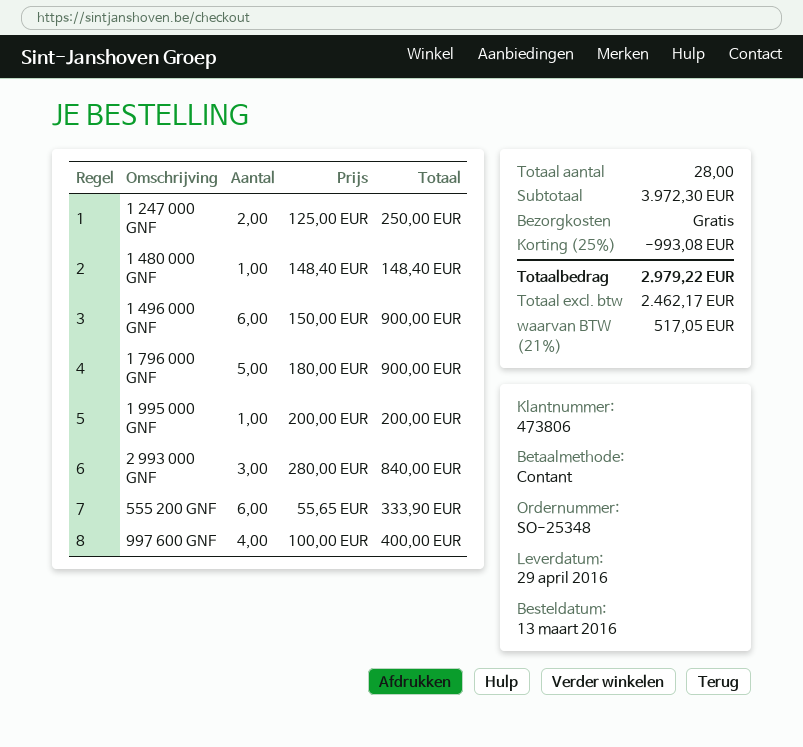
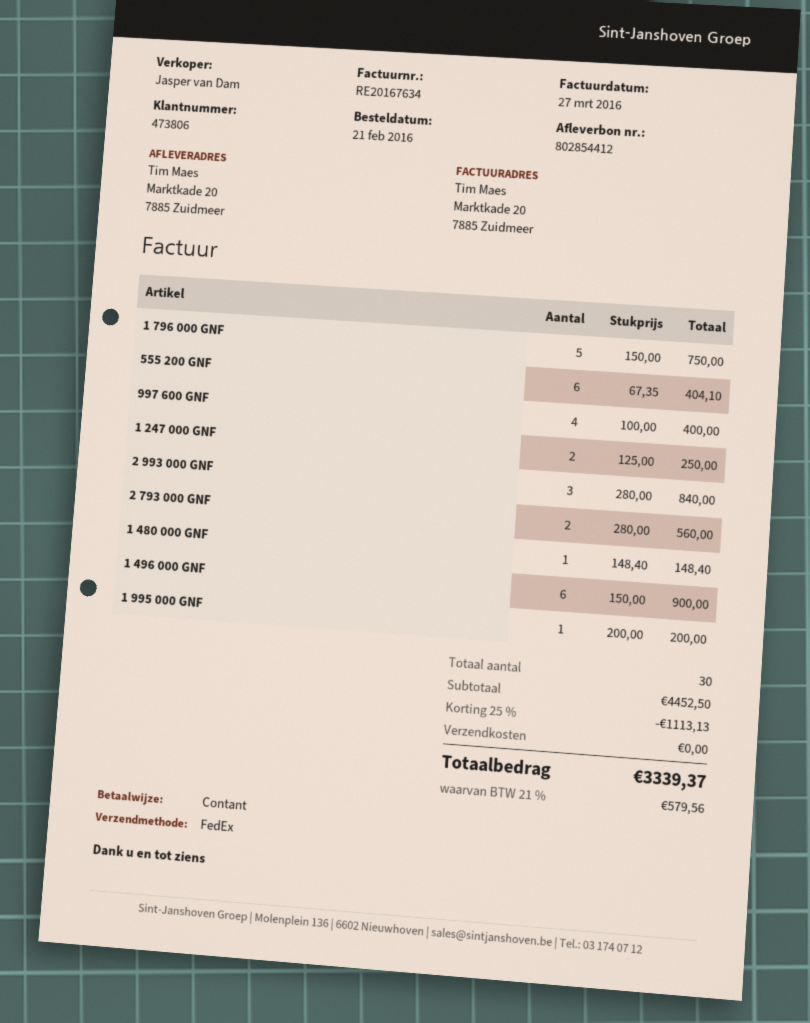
order date: 2016-03-13 -> 2016-02-21
1 796 000 GNF: 5 x 180.00 = 900.00 -> 5 x 150.00 = 750.00
555 200 GNF: 6 x 55.65 = 333.90 -> 6 x 67.35 = 404.10
2 793 000 GNF: none -> 2 x 280.00 = 560.00
total quantity: 28 -> 30
subtotal: 3972.30 -> 4452.50
discount: 25% = 993.08 -> 25% = 1113.13
tax: 21% = 517.05 -> 21% = 579.56
total: 2979.22 -> 3339.37

